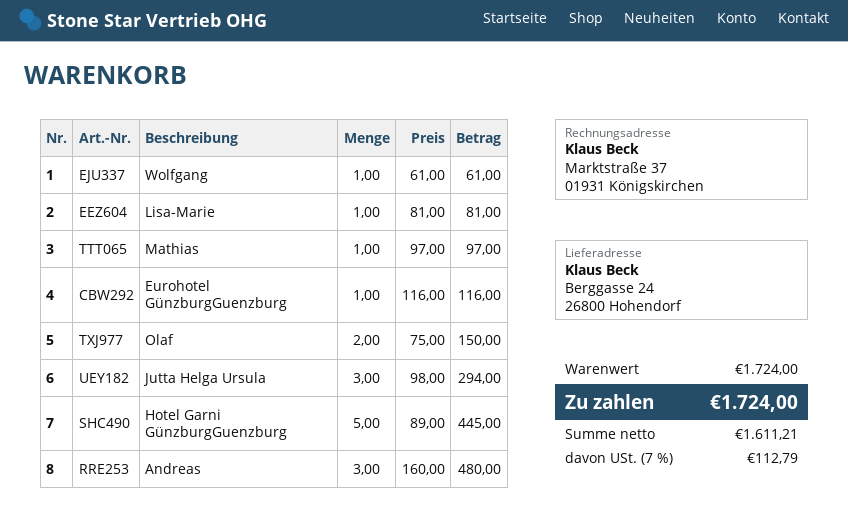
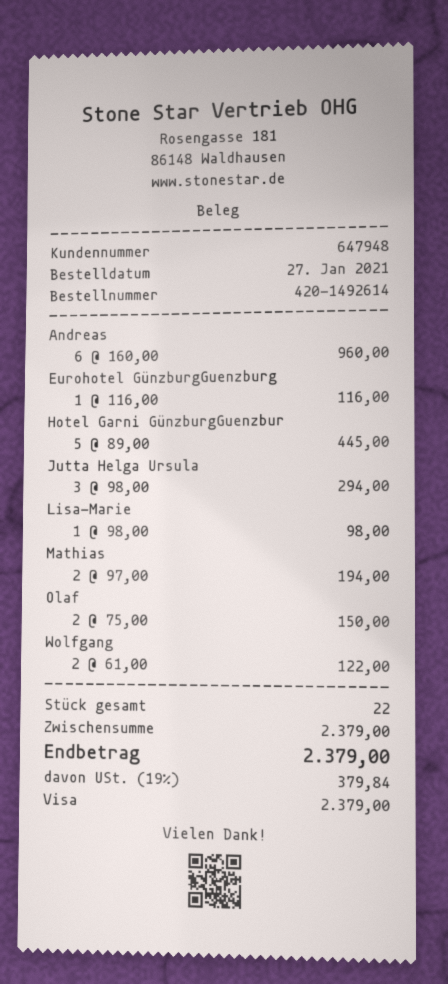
Wolfgang: 1 x 61.00 = 61.00 -> 2 x 61.00 = 122.00
Lisa-Marie: 1 x 81.00 = 81.00 -> 1 x 98.00 = 98.00
Mathias: 1 x 97.00 = 97.00 -> 2 x 97.00 = 194.00
Andreas: 3 x 160.00 = 480.00 -> 6 x 160.00 = 960.00
subtotal: 1724.00 -> 2379.00
tax: 7% = 112.79 -> 19% = 379.84
total: 1724.00 -> 2379.00

